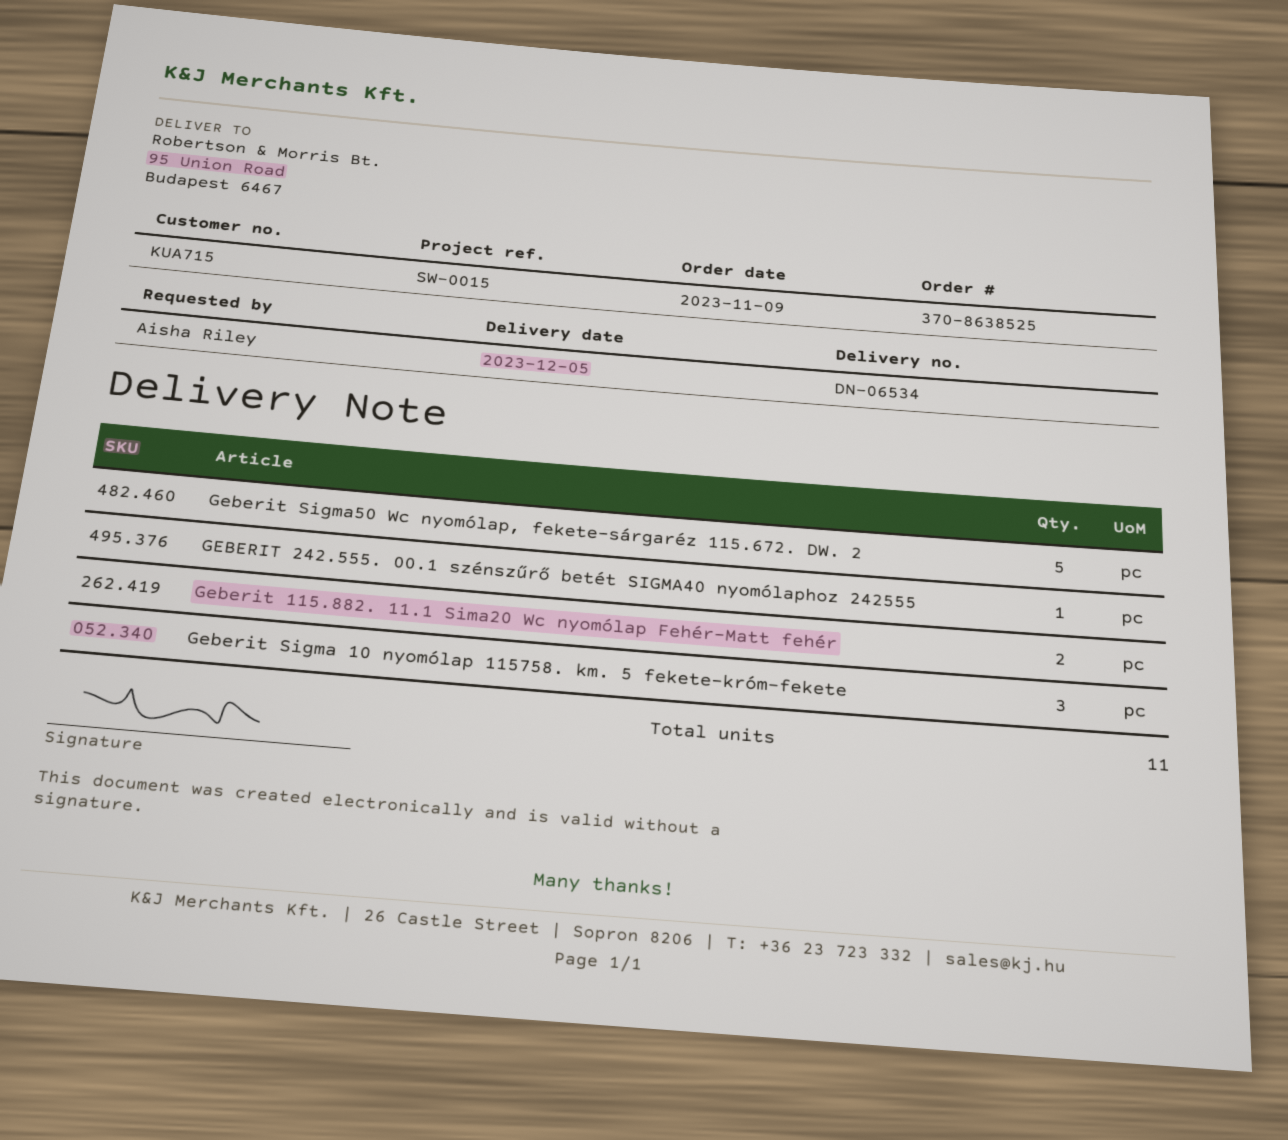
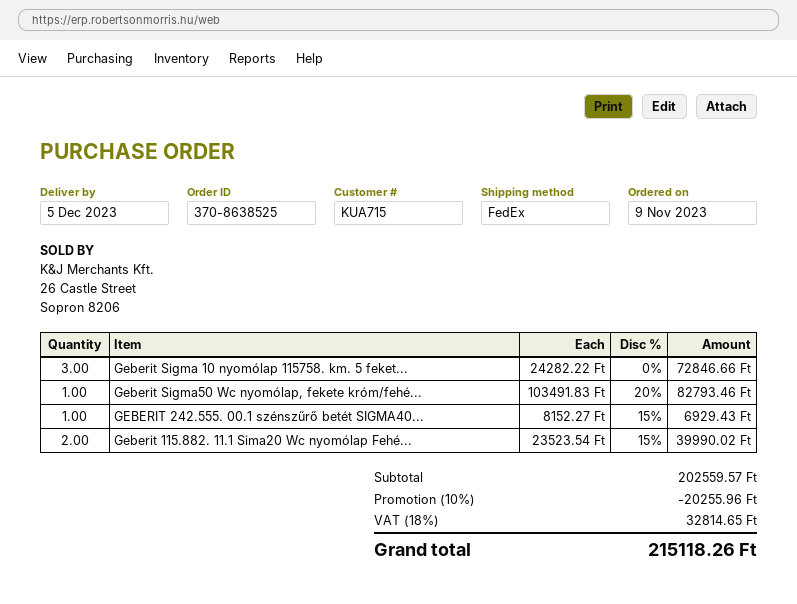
Geberit Sigma50 Wc nyomólap, fekete-sárgaréz 115.672. DW. 2: 5 -> none
Geberit Sigma50 Wc nyomólap, fekete króm/fehé...: none -> 1

